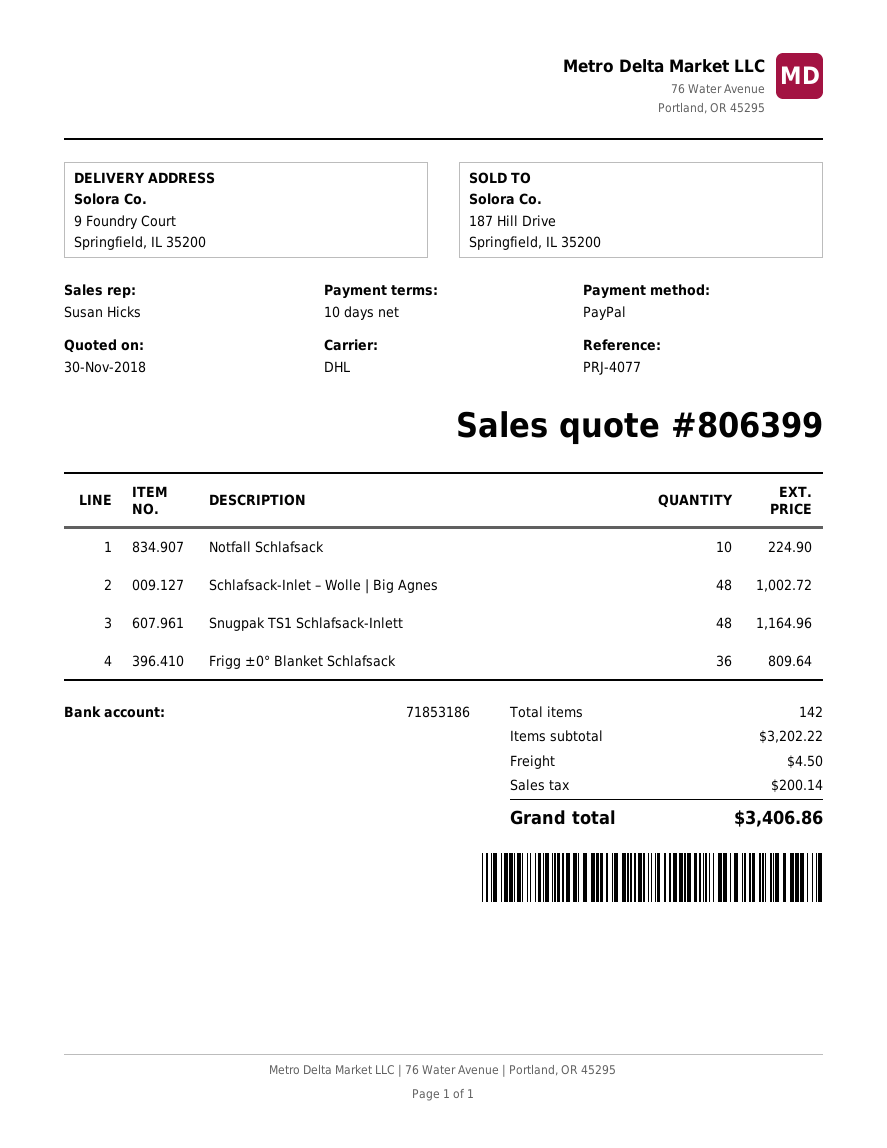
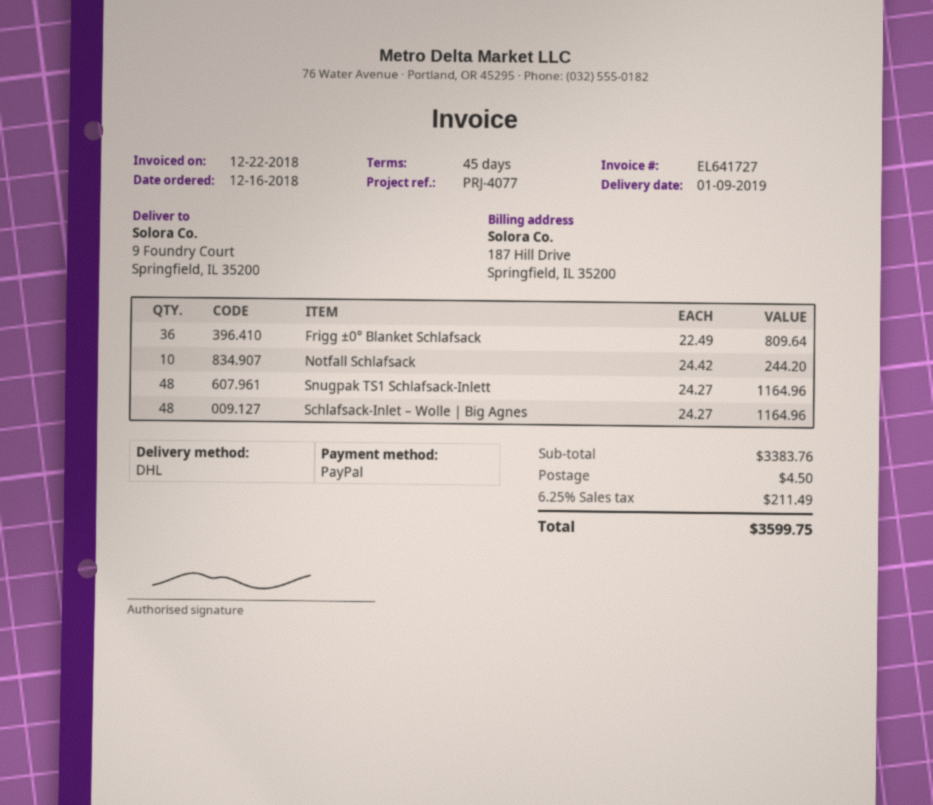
payment terms: 10 days -> 45 days
Notfall Schlafsack: 10 for 224.90 -> 10 for 244.20
Schlafsack-Inlet – Wolle | Big Agnes: 48 for 1002.72 -> 48 for 1164.96
subtotal: 3202.22 -> 3383.76
tax: 200.14 -> 211.49
total: 3406.86 -> 3599.75

